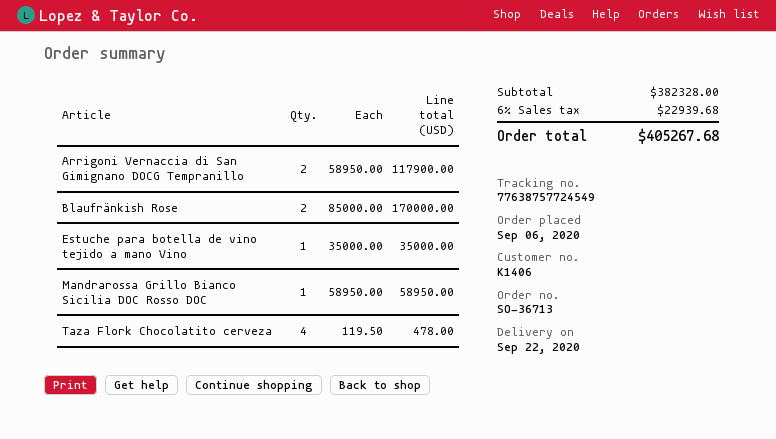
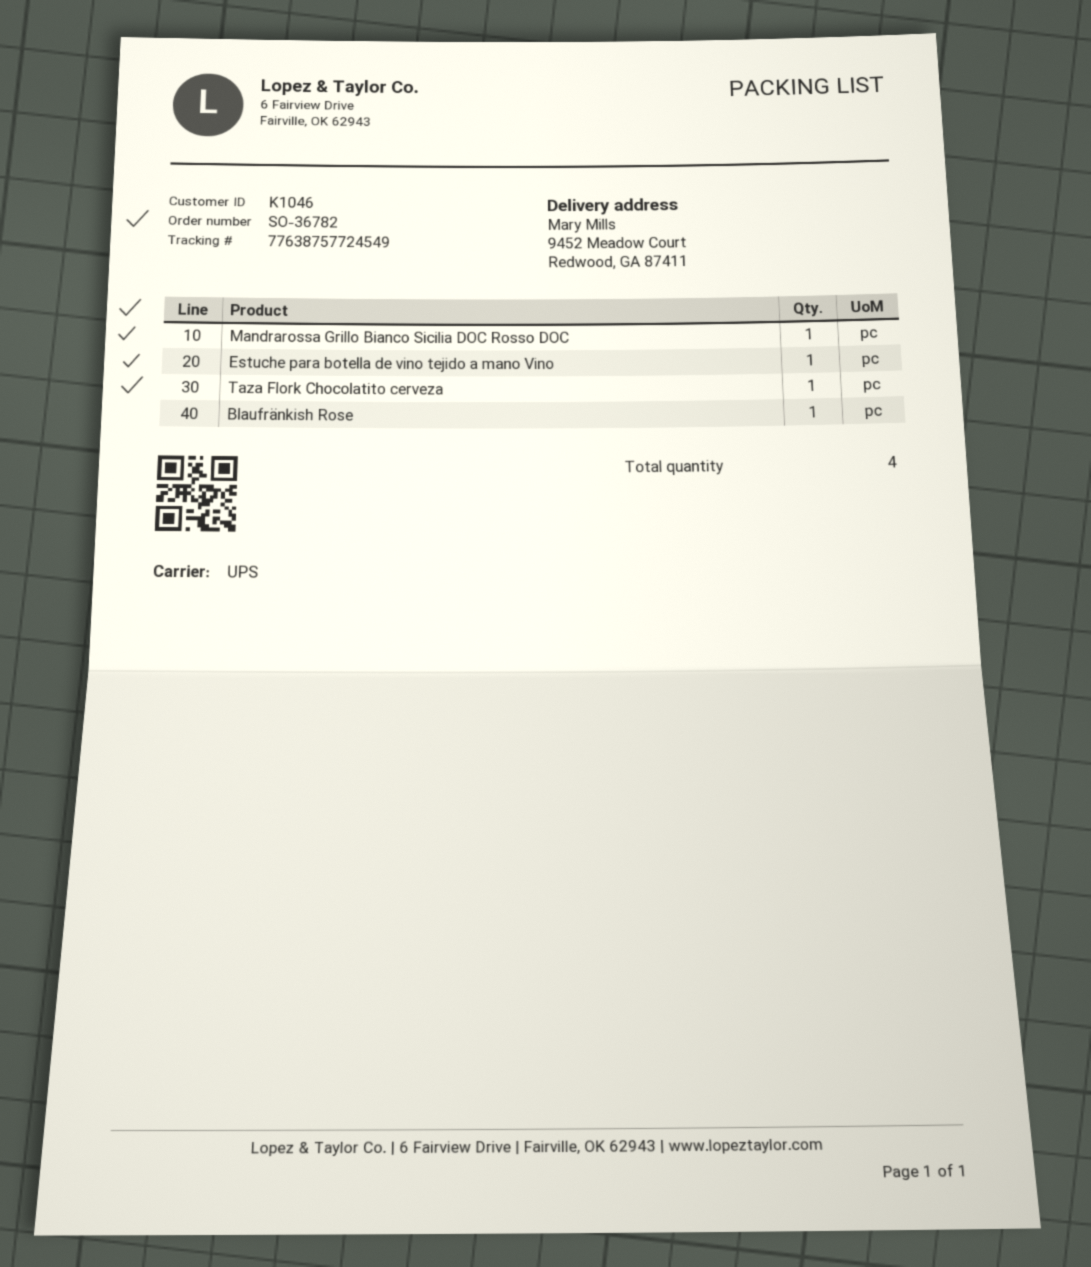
order number: SO-36713 -> SO-36782
customer number: K1406 -> K1046
Arrigoni Vernaccia di San Gimignano DOCG Tempranillo: 2 -> none
Blaufränkish Rose: 2 -> 1
Taza Flork Chocolatito cerveza: 4 -> 1

